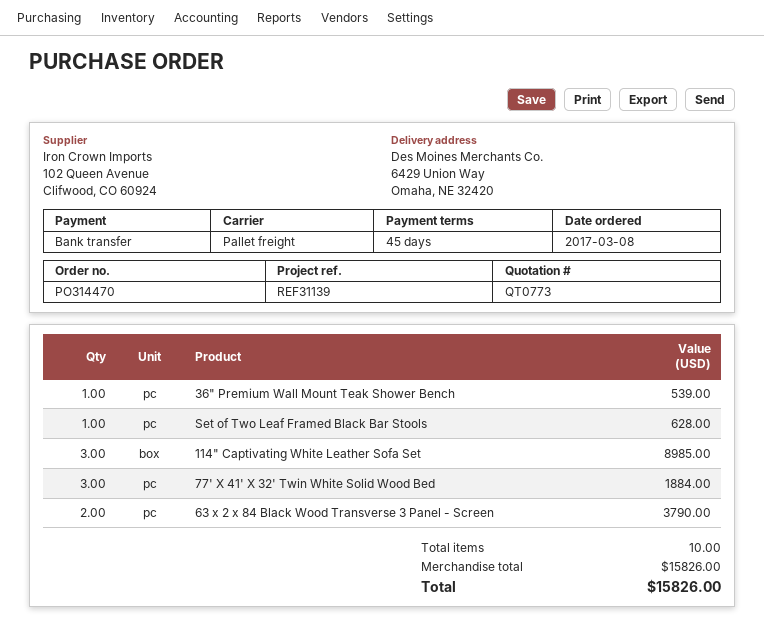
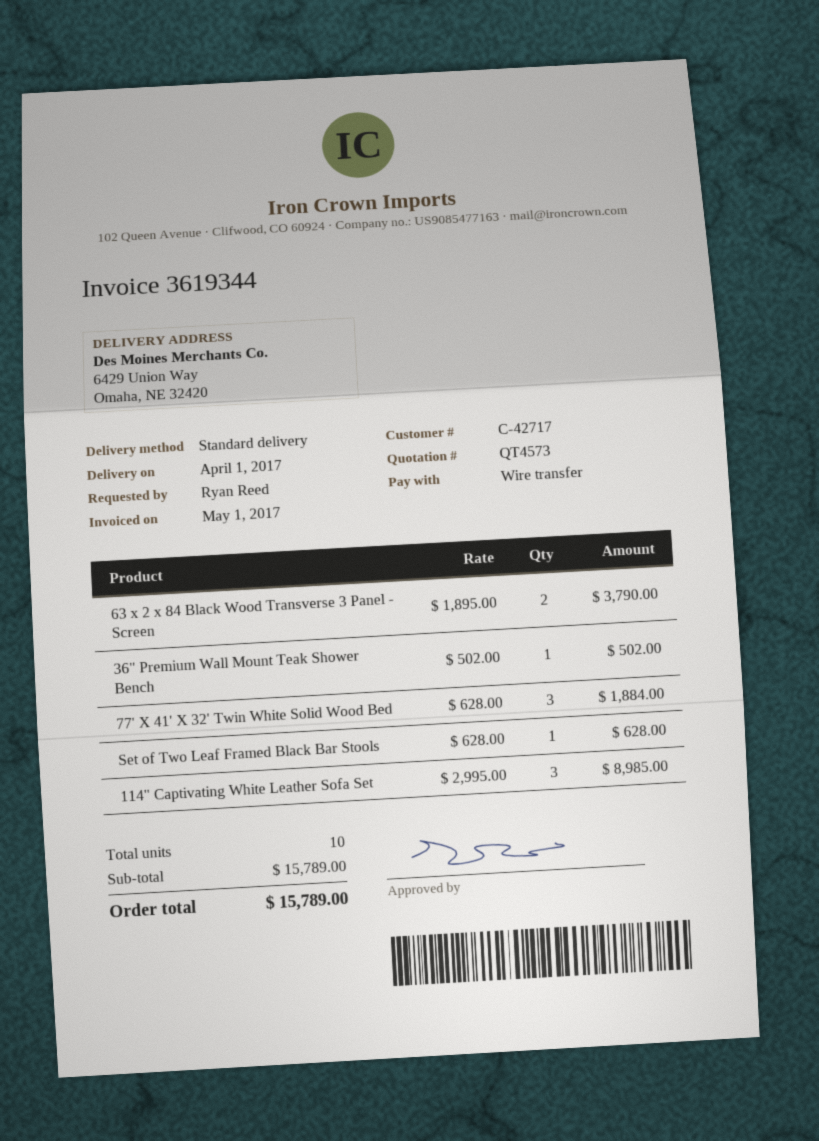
quote number: QT0773 -> QT4573
shipping method: pallet freight -> standard
36" Premium Wall Mount Teak Shower Bench: 1 for 539.00 -> 1 for 502.00
subtotal: 15826.00 -> 15789.00
total: 15826.00 -> 15789.00

